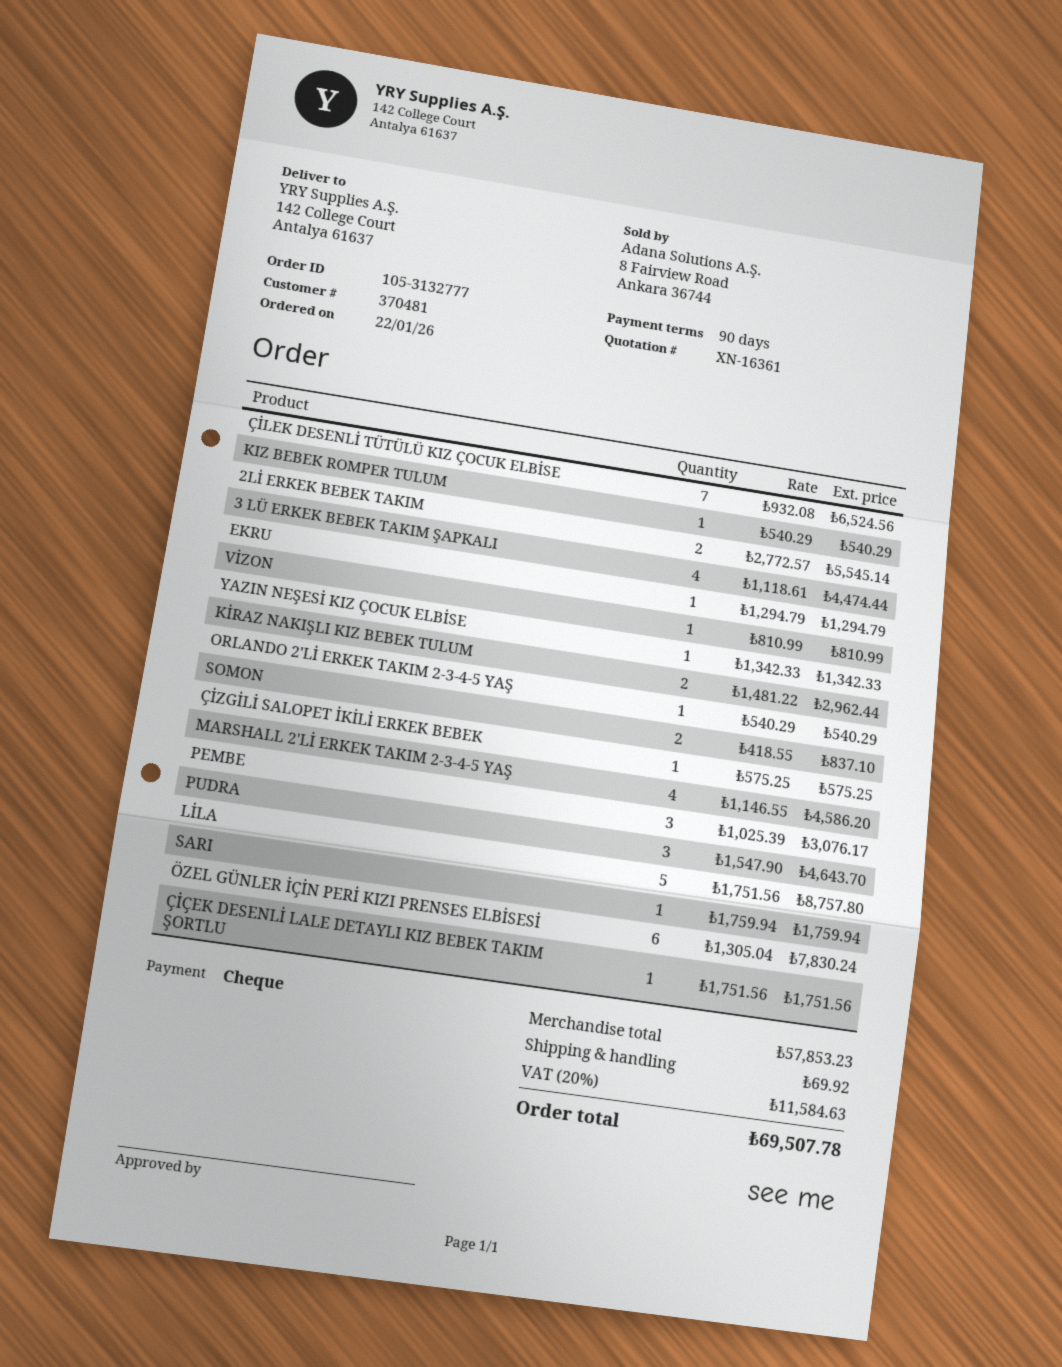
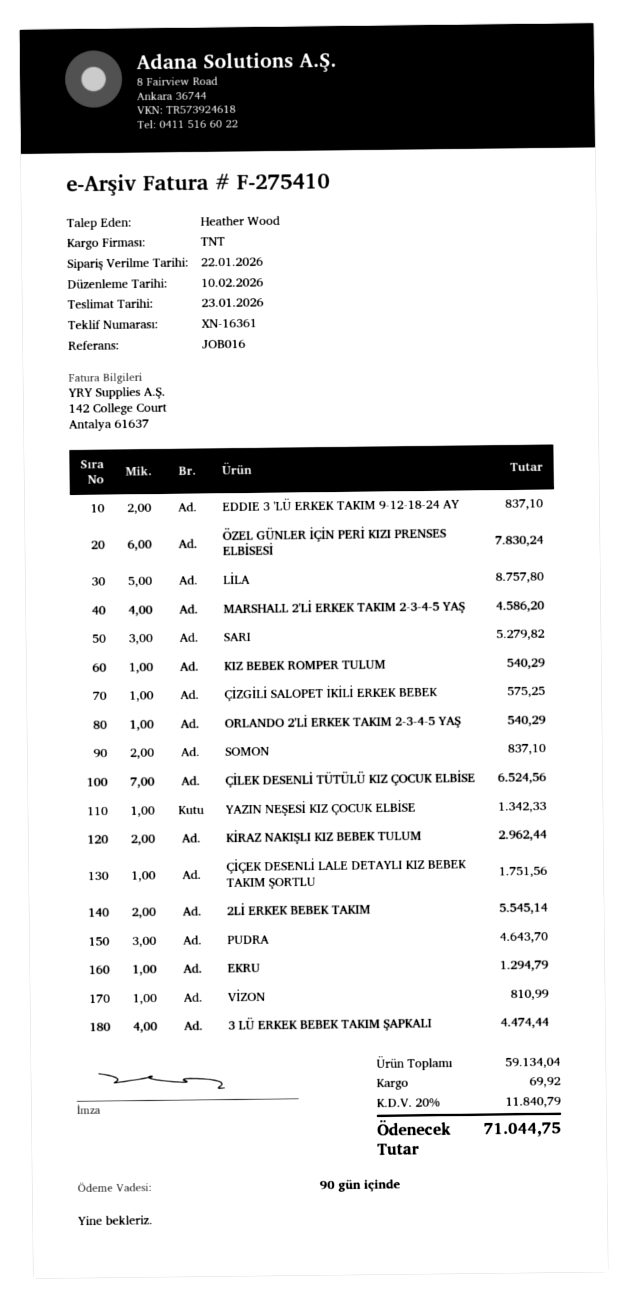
PEMBE: 3 for 3076.17 -> none
SARI: 1 for 1759.94 -> 3 for 5279.82
EDDIE 3 'LÜ ERKEK TAKIM 9-12-18-24 AY: none -> 2 for 837.10
subtotal: 57853.23 -> 59134.04
tax: 20% = 11584.63 -> 20% = 11840.79
total: 69507.78 -> 71044.75

